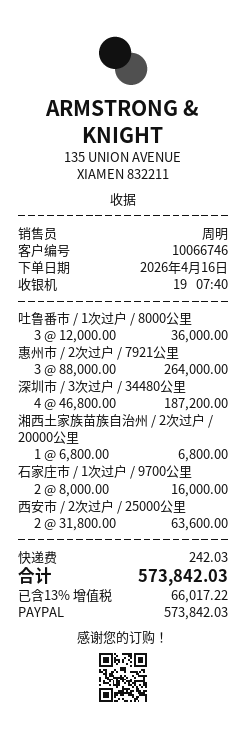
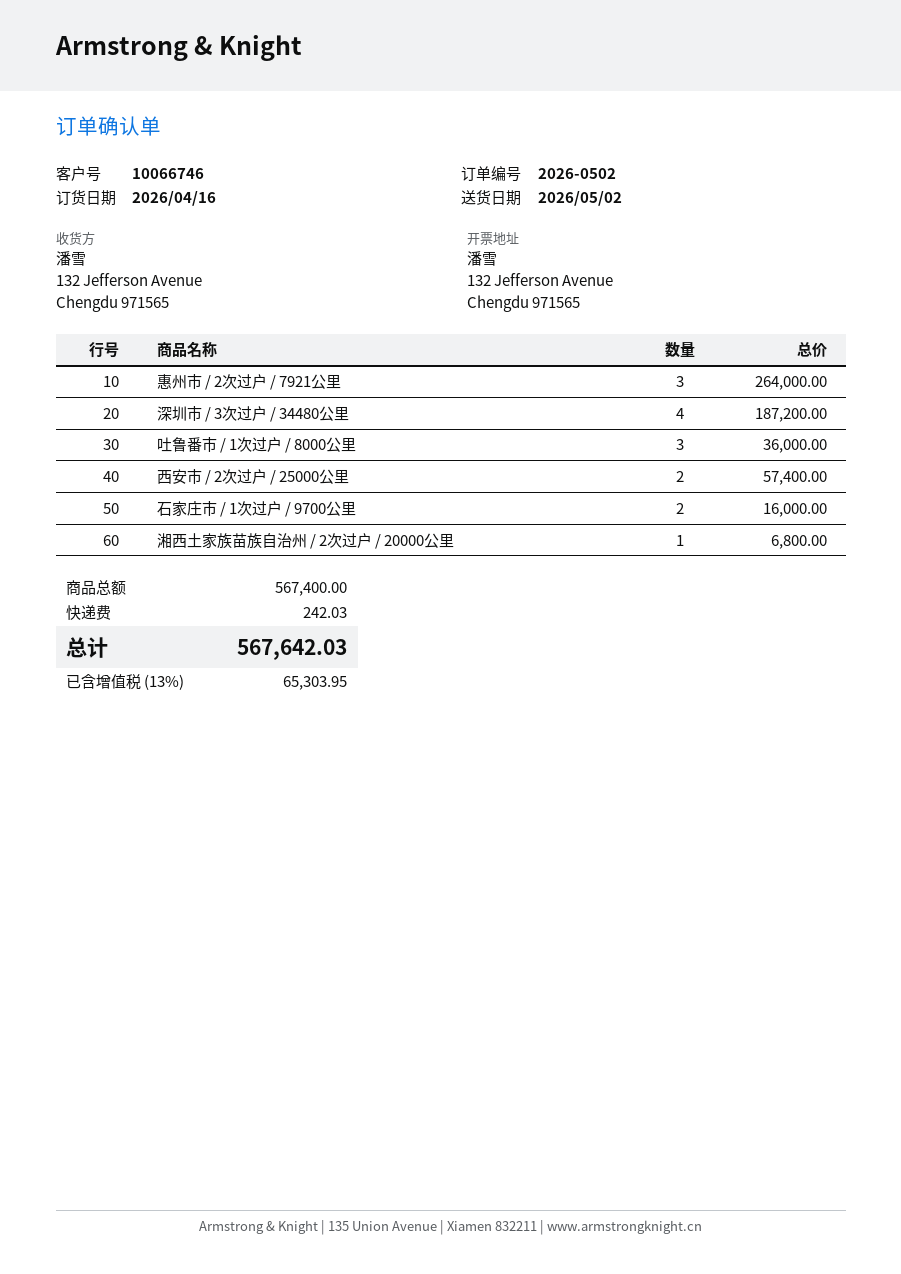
西安市 / 2次过户 / 25000公里: 2 for 63600.00 -> 2 for 57400.00
tax: 13% = 66017.22 -> 13% = 65303.95
total: 573842.03 -> 567642.03

